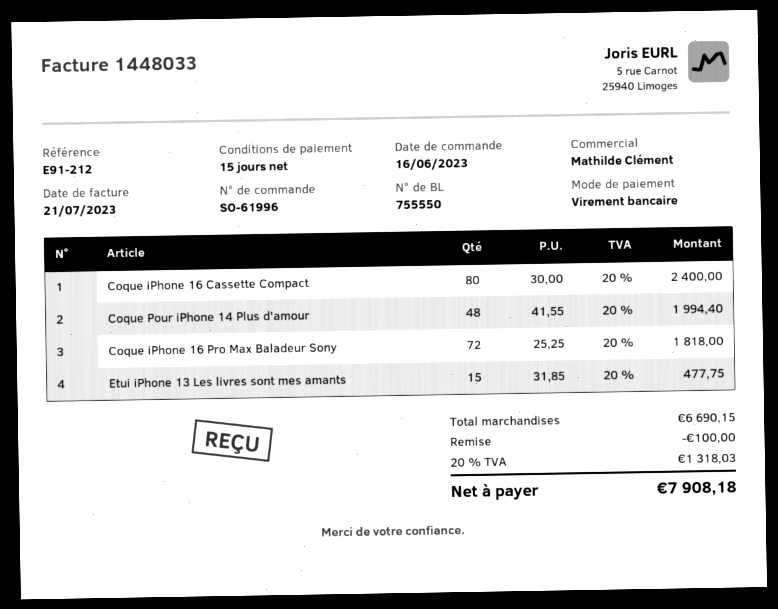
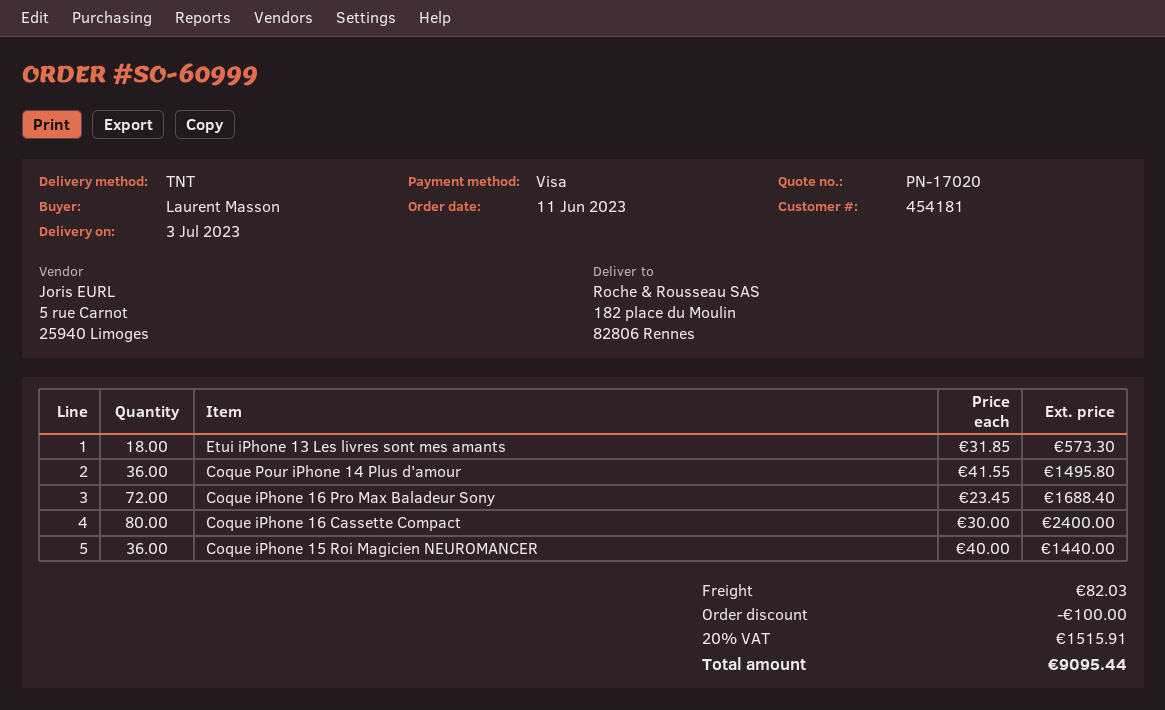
order number: SO-61996 -> SO-60999
order date: 2023-06-16 -> 2023-06-11
payment method: bank transfer -> Visa
Coque Pour iPhone 14 Plus d'amour: 48 x 41.55 = 1994.40 -> 36 x 41.55 = 1495.80
Coque iPhone 16 Pro Max Baladeur Sony: 72 x 25.25 = 1818.00 -> 72 x 23.45 = 1688.40
Etui iPhone 13 Les livres sont mes amants: 15 x 31.85 = 477.75 -> 18 x 31.85 = 573.30
Coque iPhone 15 Roi Magicien NEUROMANCER: none -> 36 x 40.00 = 1440.00
shipping: none -> 82.03
tax: 20% = 1318.03 -> 20% = 1515.91
total: 7908.18 -> 9095.44

